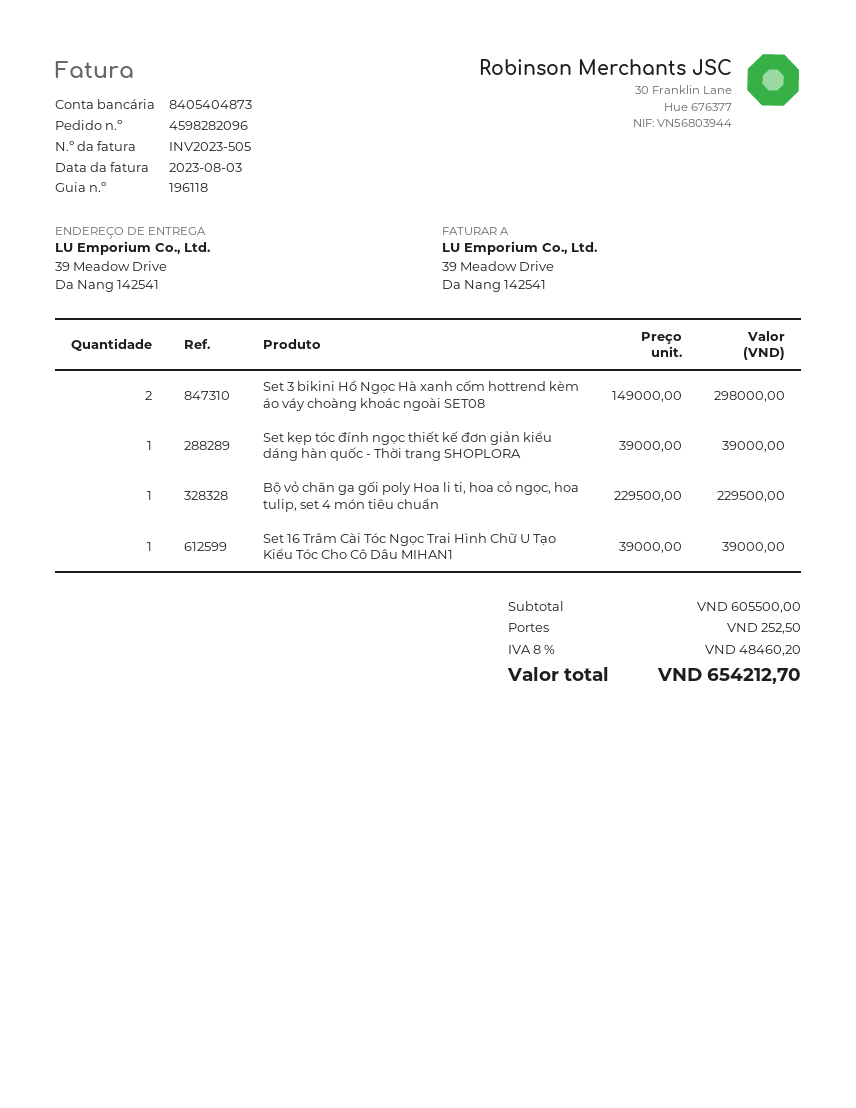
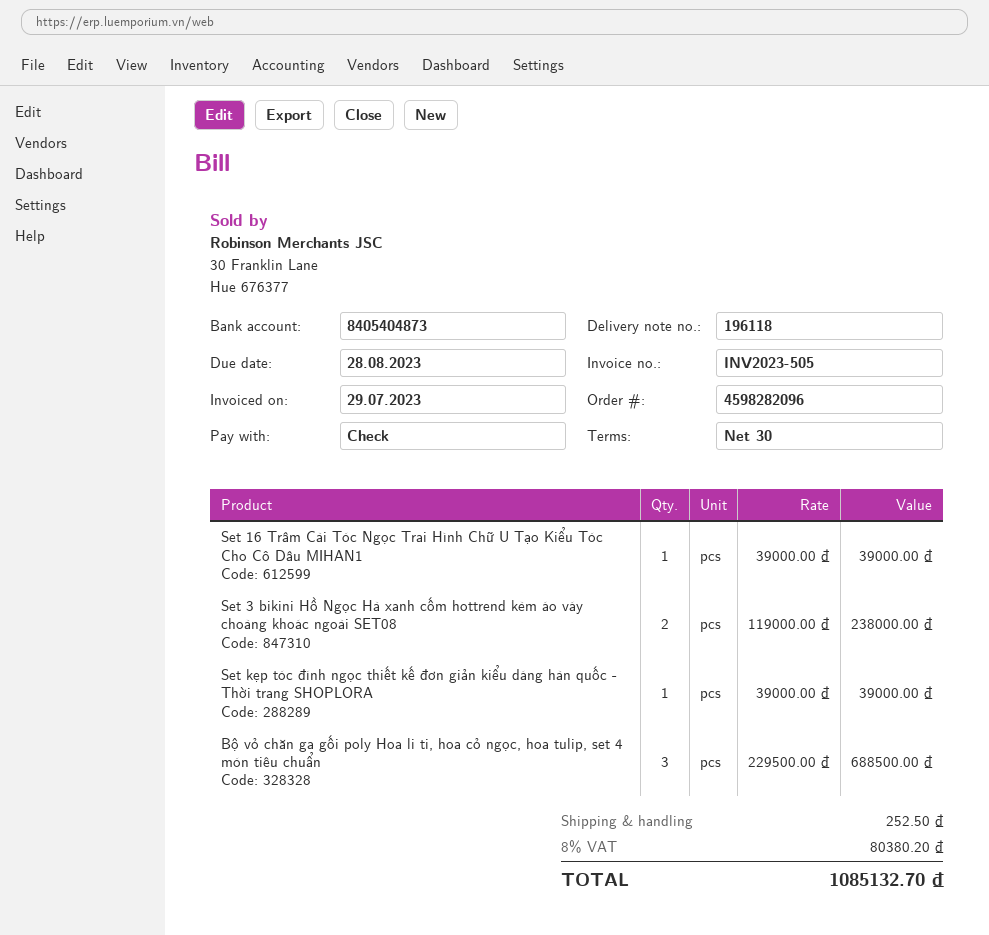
invoice date: 2023-08-03 -> 2023-07-29
Set 3 bikini Hồ Ngọc Hà xanh cốm hottrend kèm áo váy choàng khoác ngoài SET08: 2 x 149000.00 = 298000.00 -> 2 x 119000.00 = 238000.00
Bộ vỏ chăn ga gối poly Hoa li ti, hoa cỏ ngọc, hoa tulip, set 4 món tiêu chuẩn: 1 x 229500.00 = 229500.00 -> 3 x 229500.00 = 688500.00
tax: 8% = 48460.20 -> 8% = 80380.20
total: 654212.70 -> 1085132.70

